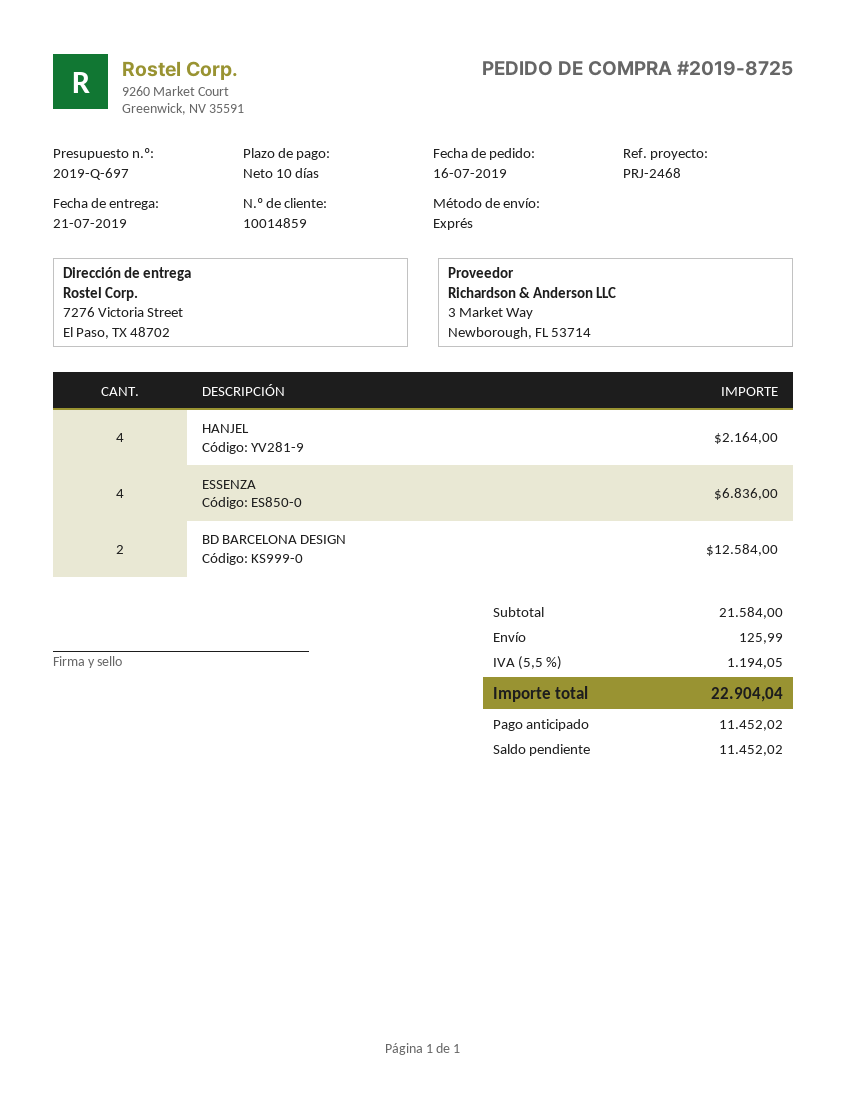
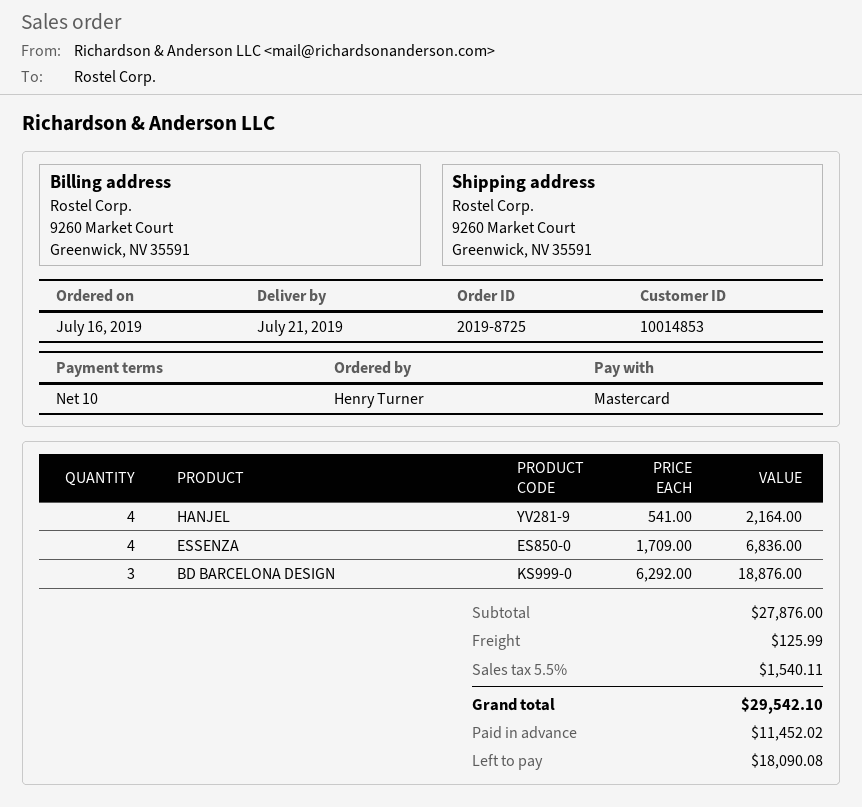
customer number: 10014859 -> 10014853
ship to: 7276 Victoria Street, El Paso, TX 48702 -> 9260 Market Court, Greenwick, NV 35591
BD BARCELONA DESIGN: 2 for 12584.00 -> 3 for 18876.00
subtotal: 21584.00 -> 27876.00
tax: 5.5% = 1194.05 -> 5.5% = 1540.11
total: 22904.04 -> 29542.10
balance: 11452.02 -> 18090.08

